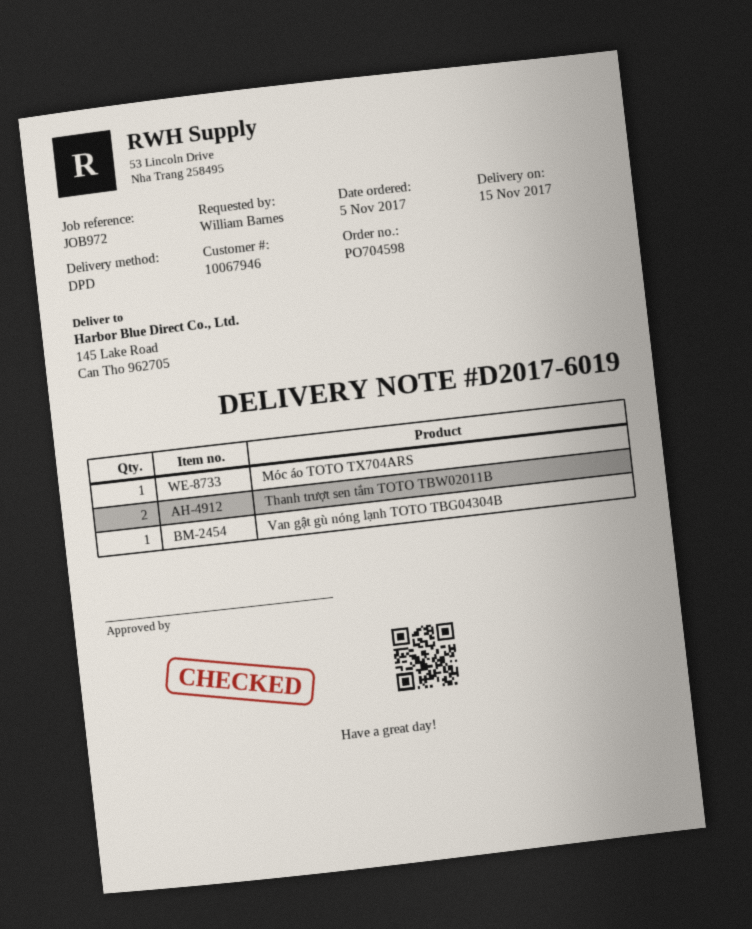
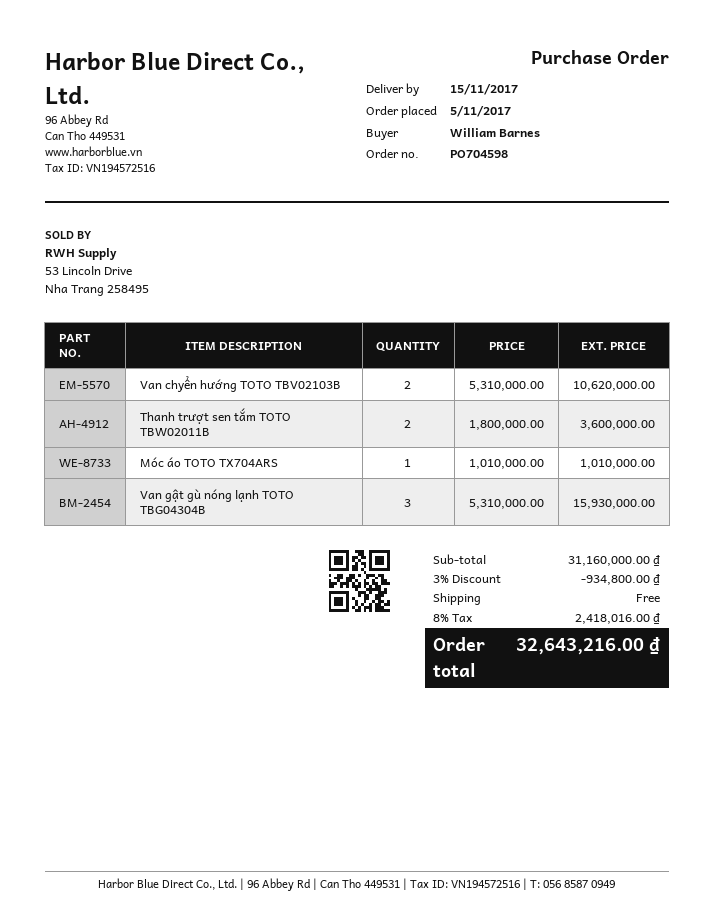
Van gật gù nóng lạnh TOTO TBG04304B: 1 -> 3
Van chyển hướng TOTO TBV02103B: none -> 2

